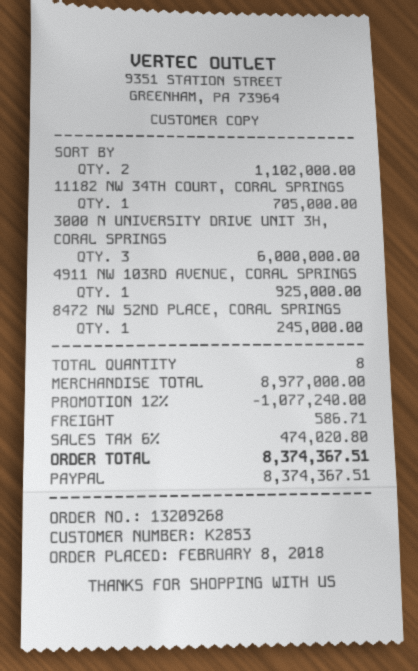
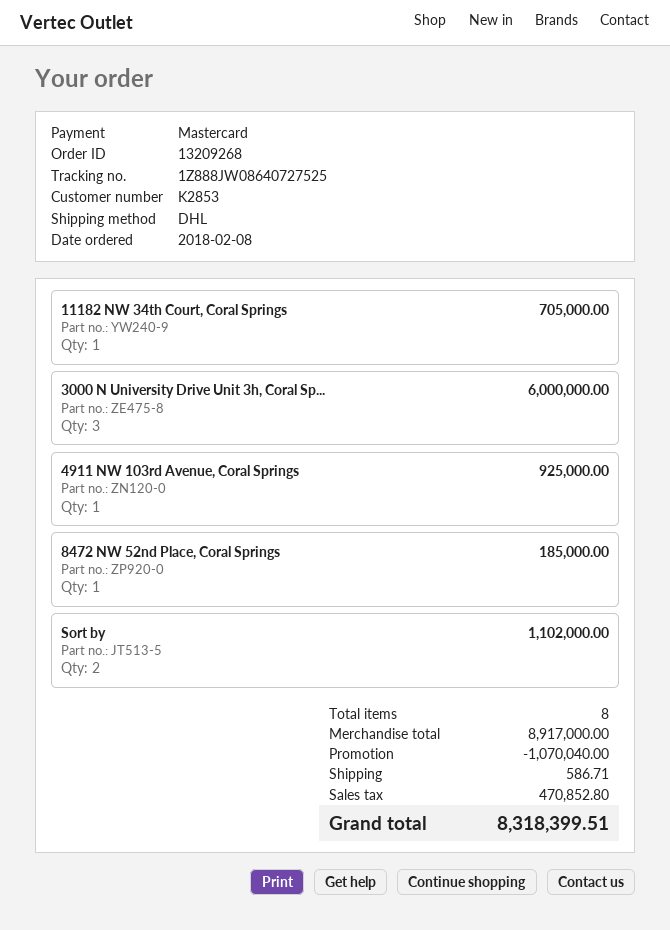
payment method: PayPal -> Mastercard
8472 NW 52ND PLACE, CORAL SPRINGS: 1 for 245000.00 -> 1 for 185000.00
subtotal: 8977000.00 -> 8917000.00
discount: 1077240.00 -> 1070040.00
tax: 474020.80 -> 470852.80
total: 8374367.51 -> 8318399.51

